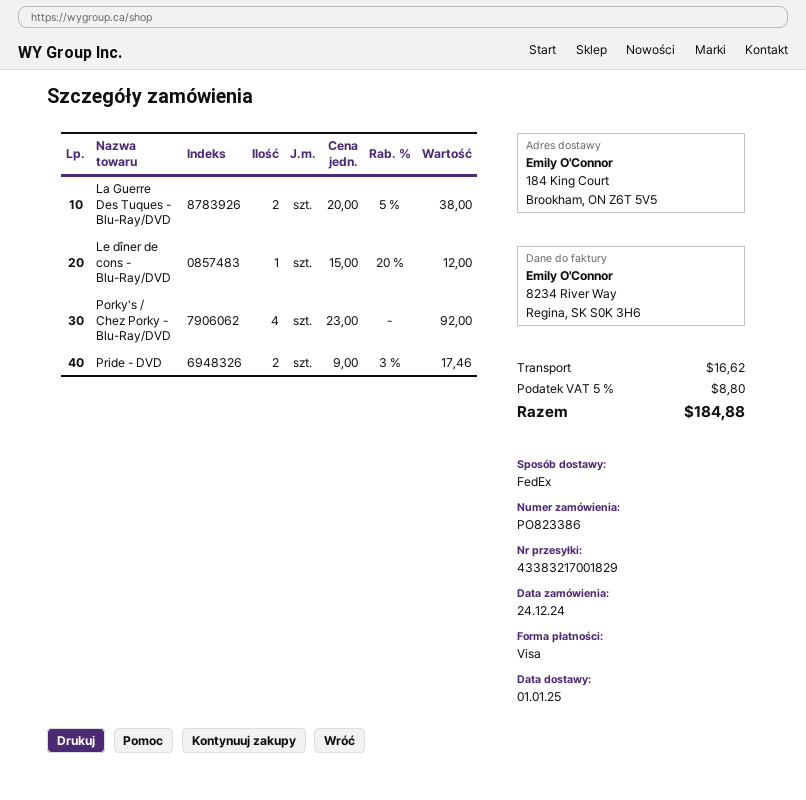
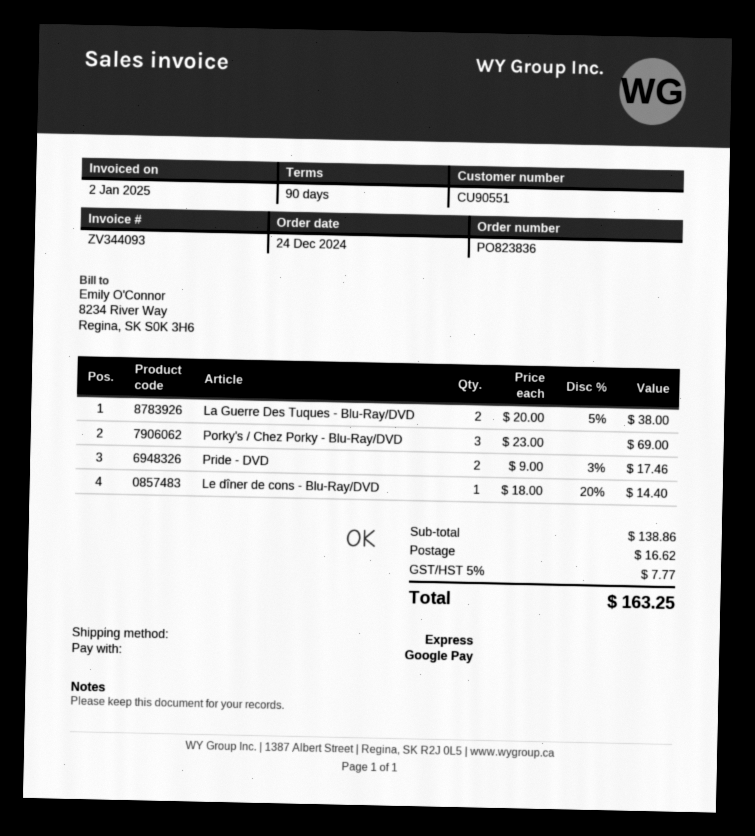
order number: PO823386 -> PO823836
payment method: Visa -> Google Pay
shipping method: FedEx -> express
Le dîner de cons - Blu-Ray/DVD: 1 x 15.00 - 20% = 12.00 -> 1 x 18.00 - 20% = 14.40
Porky's / Chez Porky - Blu-Ray/DVD: 4 x 23.00 = 92.00 -> 3 x 23.00 = 69.00
tax: 5% = 8.80 -> 5% = 7.77
total: 184.88 -> 163.25

